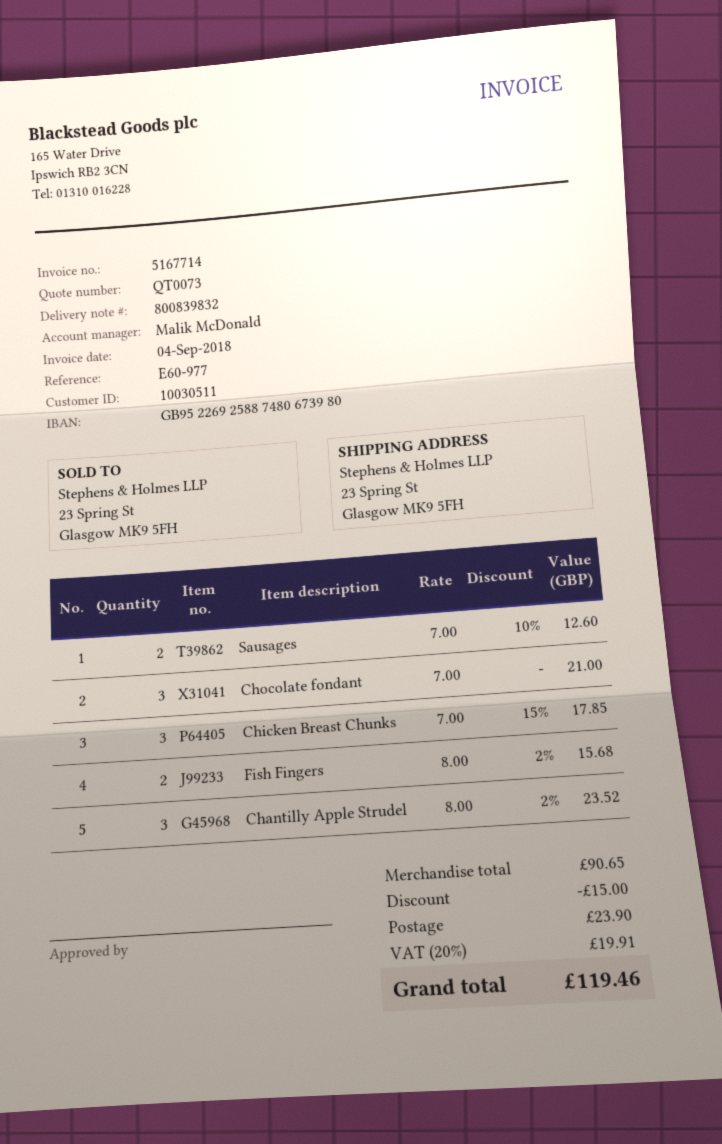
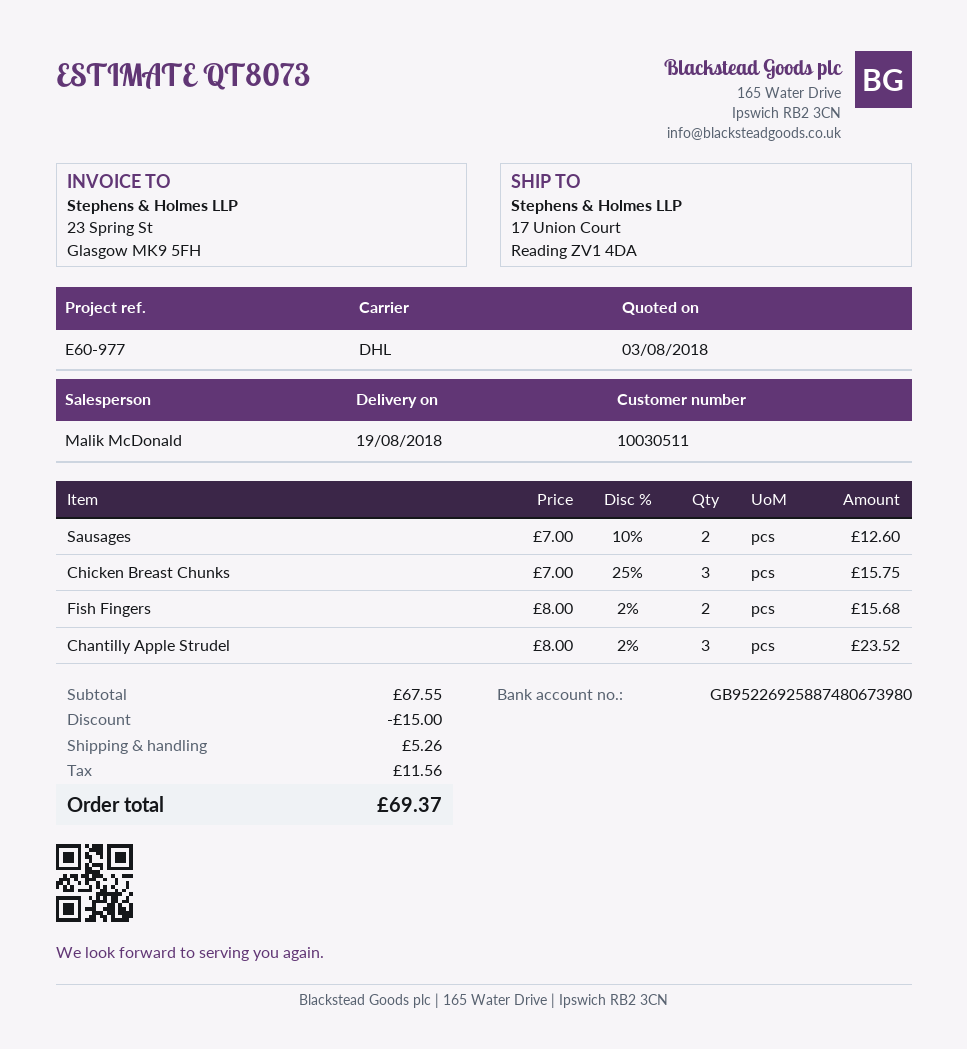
quote number: QT0073 -> QT8073
ship to: 23 Spring St, Glasgow MK9 5FH -> 17 Union Court, Reading ZV1 4DA
Chocolate fondant: 3 x 7.00 = 21.00 -> none
Chicken Breast Chunks: 3 x 7.00 - 15% = 17.85 -> 3 x 7.00 - 25% = 15.75
subtotal: 90.65 -> 67.55
shipping: 23.90 -> 5.26
tax: 19.91 -> 11.56
total: 119.46 -> 69.37

